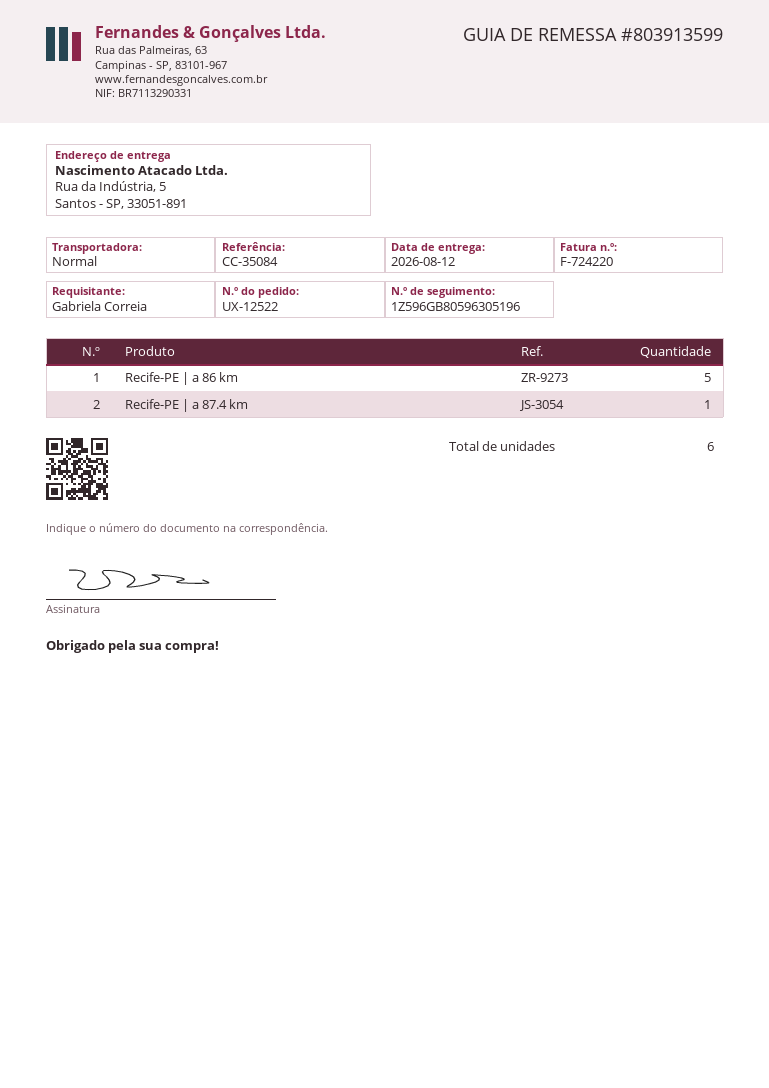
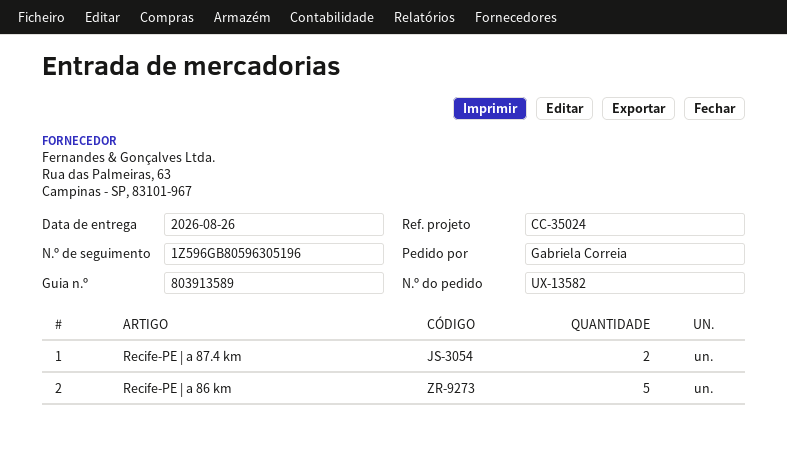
order number: UX-12522 -> UX-13582
delivery note number: 803913599 -> 803913589
delivery date: 2026-08-12 -> 2026-08-26
reference: CC-35084 -> CC-35024
Recife-PE | a 87.4 km: 1 -> 2

